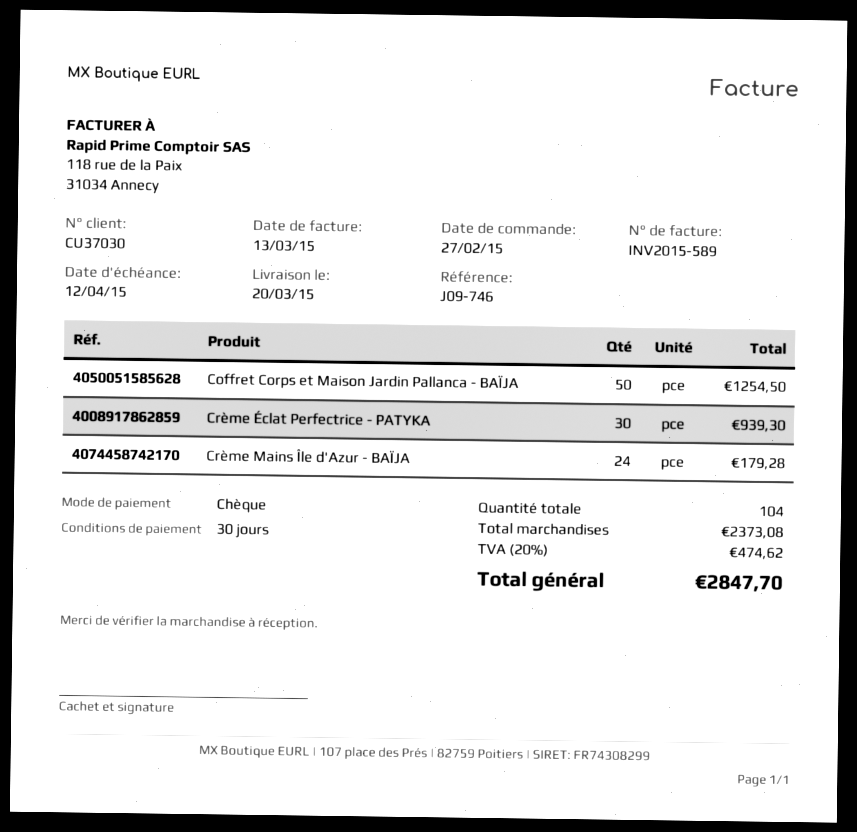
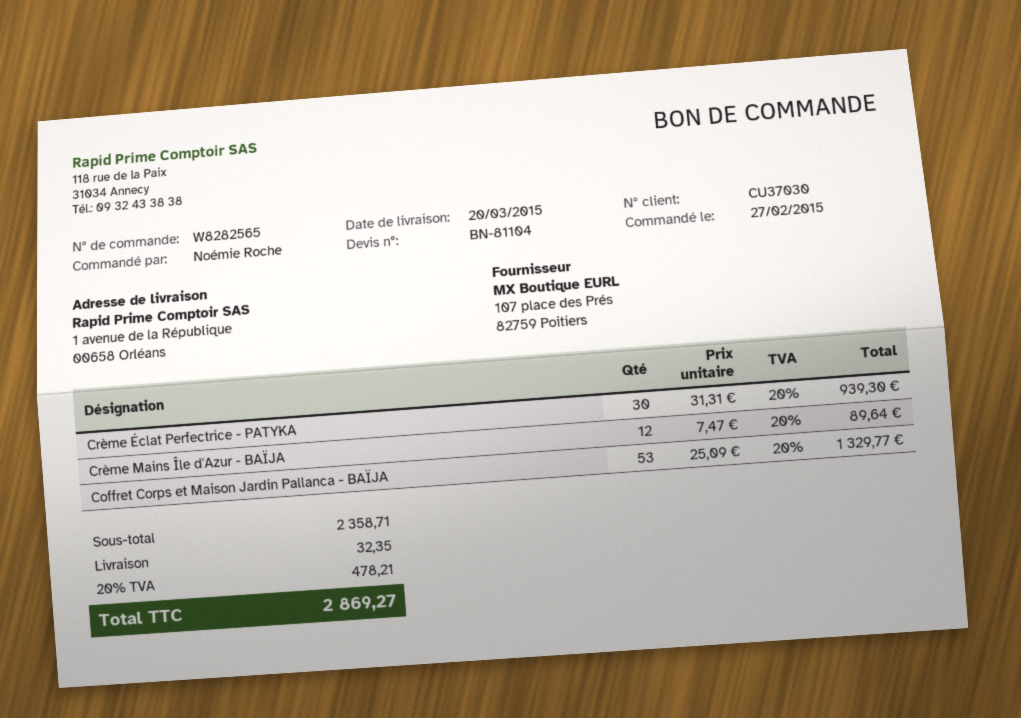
Coffret Corps et Maison Jardin Pallanca - BAÏJA: 50 for 1254.50 -> 53 for 1329.77
Crème Mains Île d'Azur - BAÏJA: 24 for 179.28 -> 12 for 89.64
subtotal: 2373.08 -> 2358.71
shipping: none -> 32.35
tax: 20% = 474.62 -> 20% = 478.21
total: 2847.70 -> 2869.27

